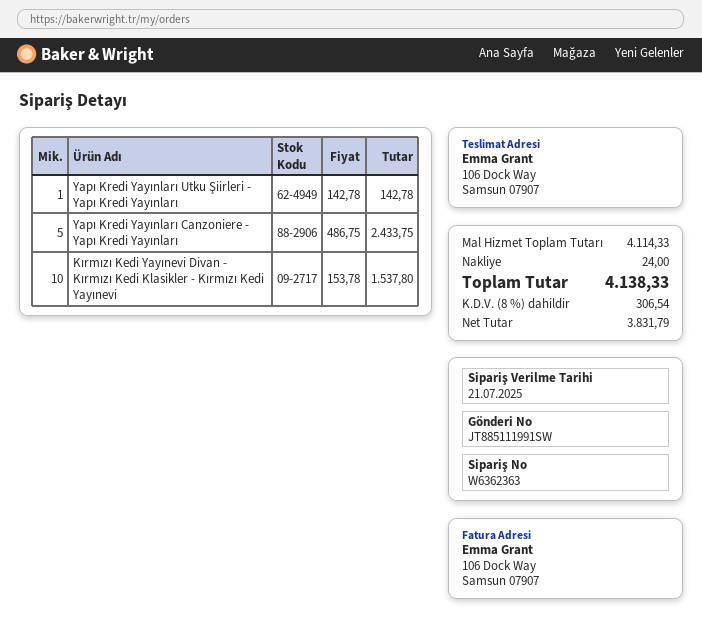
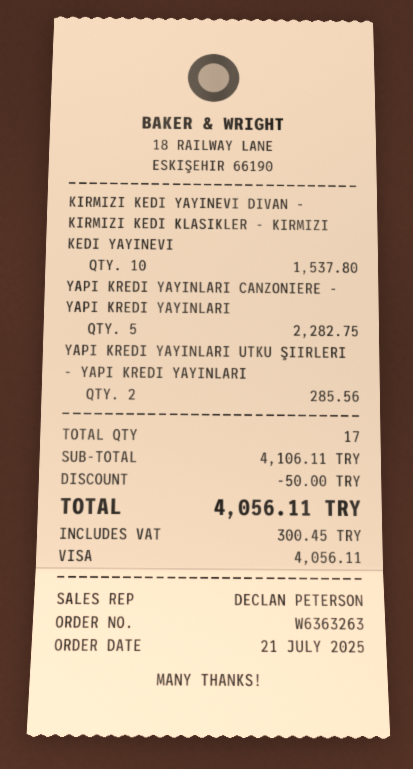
order number: W6362363 -> W6363263
Yapı Kredi Yayınları Utku Şiirleri - Yapı Kredi Yayınları: 1 for 142.78 -> 2 for 285.56
Yapı Kredi Yayınları Canzoniere - Yapı Kredi Yayınları: 5 for 2433.75 -> 5 for 2282.75
subtotal: 4114.33 -> 4106.11
discount: none -> 50.00
shipping: 24.00 -> none
tax: 306.54 -> 300.45
total: 4138.33 -> 4056.11

